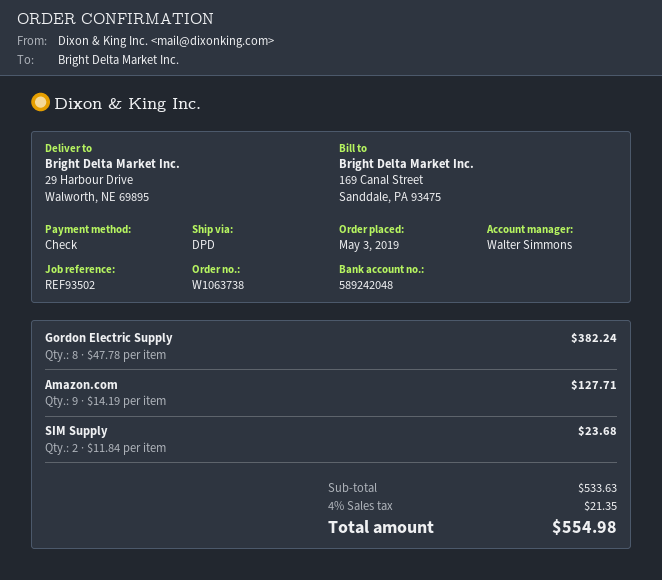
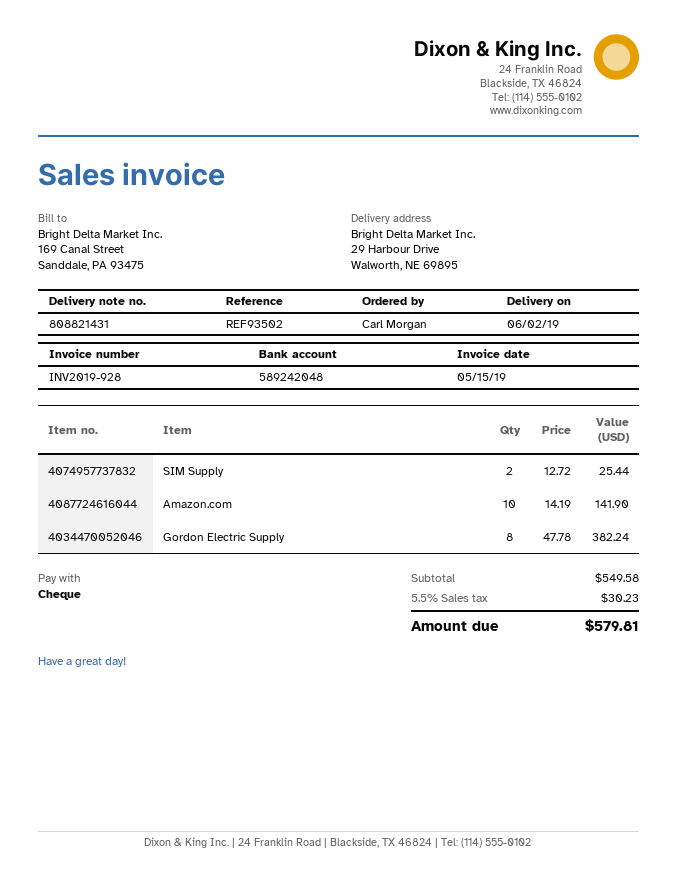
Amazon.com: 9 x 14.19 = 127.71 -> 10 x 14.19 = 141.90
SIM Supply: 2 x 11.84 = 23.68 -> 2 x 12.72 = 25.44
subtotal: 533.63 -> 549.58
tax: 4% = 21.35 -> 5.5% = 30.23
total: 554.98 -> 579.81

